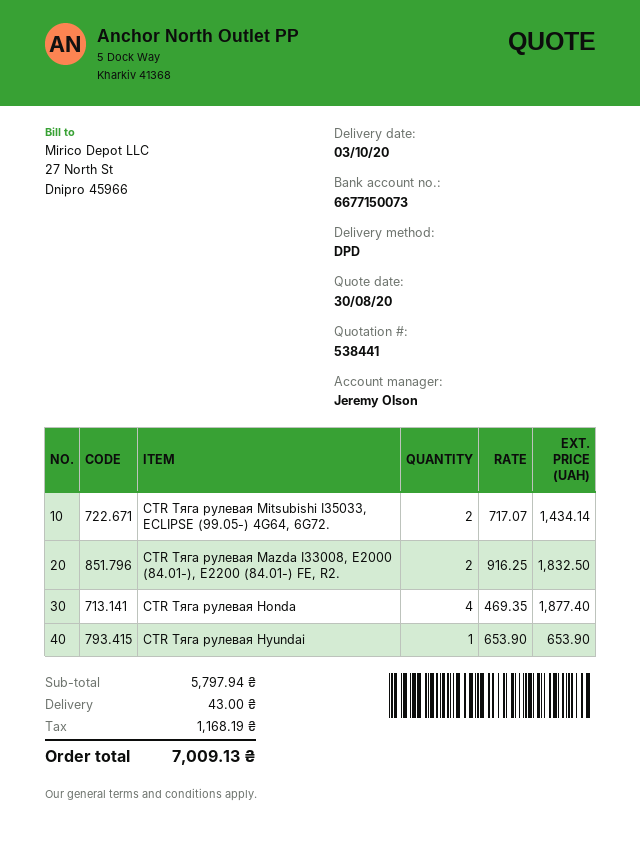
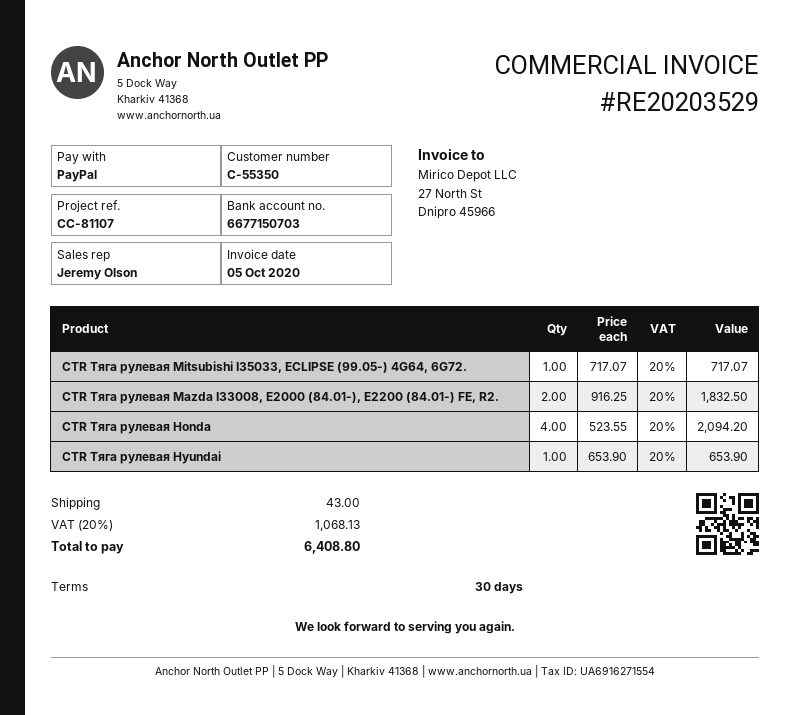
bank account: 6677150073 -> 6677150703
CTR Тяга рулевая Mitsubishi I35033, ECLIPSE (99.05-) 4G64, 6G72.: 2 x 717.07 = 1434.14 -> 1 x 717.07 = 717.07
CTR Тяга рулевая Honda: 4 x 469.35 = 1877.40 -> 4 x 523.55 = 2094.20
tax: 1168.19 -> 1068.13
total: 7009.13 -> 6408.80

